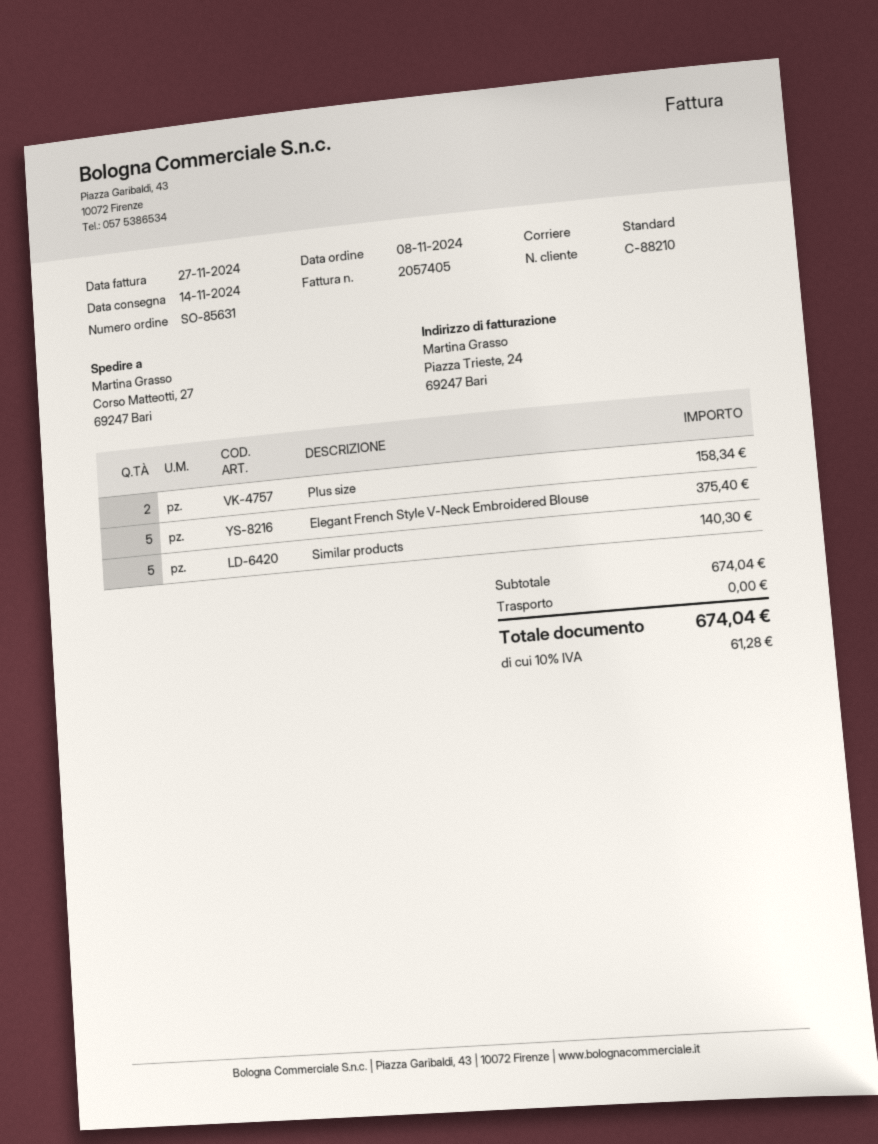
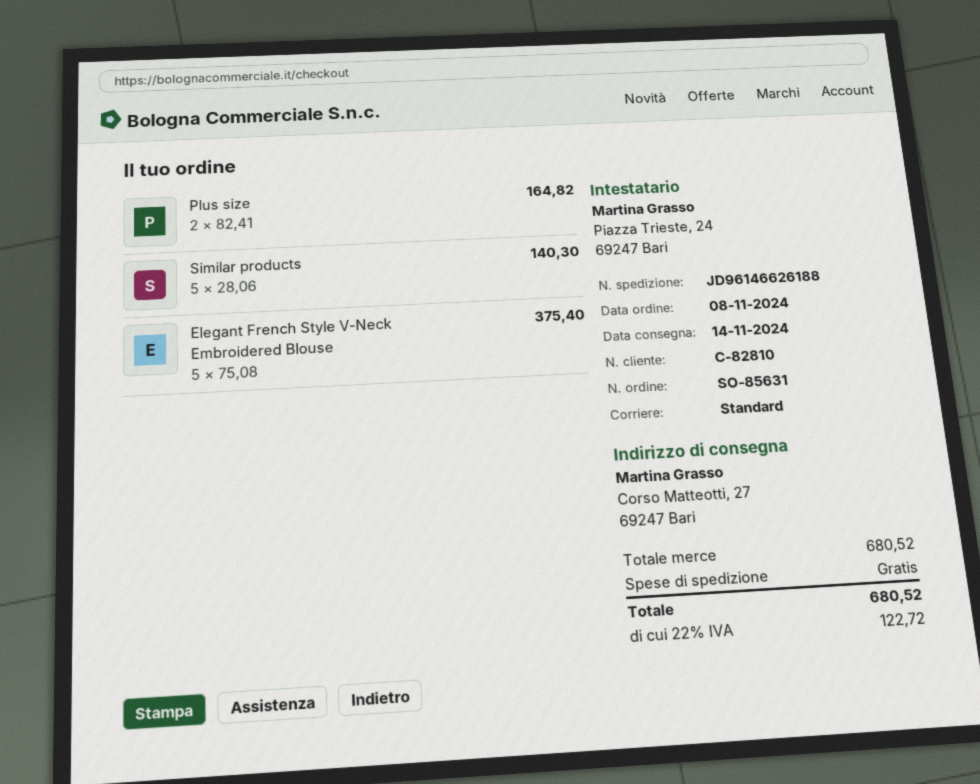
customer number: C-88210 -> C-82810
Plus size: 2 for 158.34 -> 2 for 164.82
subtotal: 674.04 -> 680.52
tax: 10% = 61.28 -> 22% = 122.72
total: 674.04 -> 680.52

